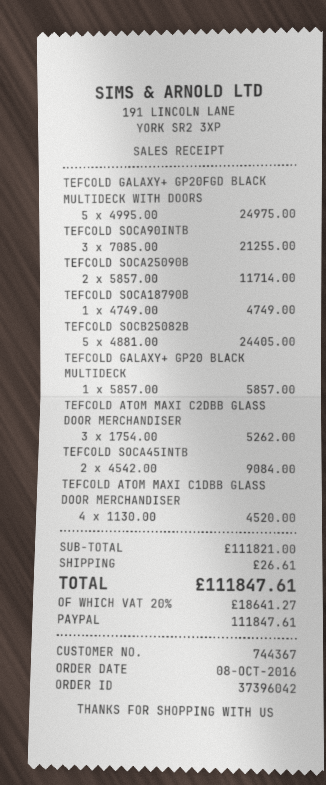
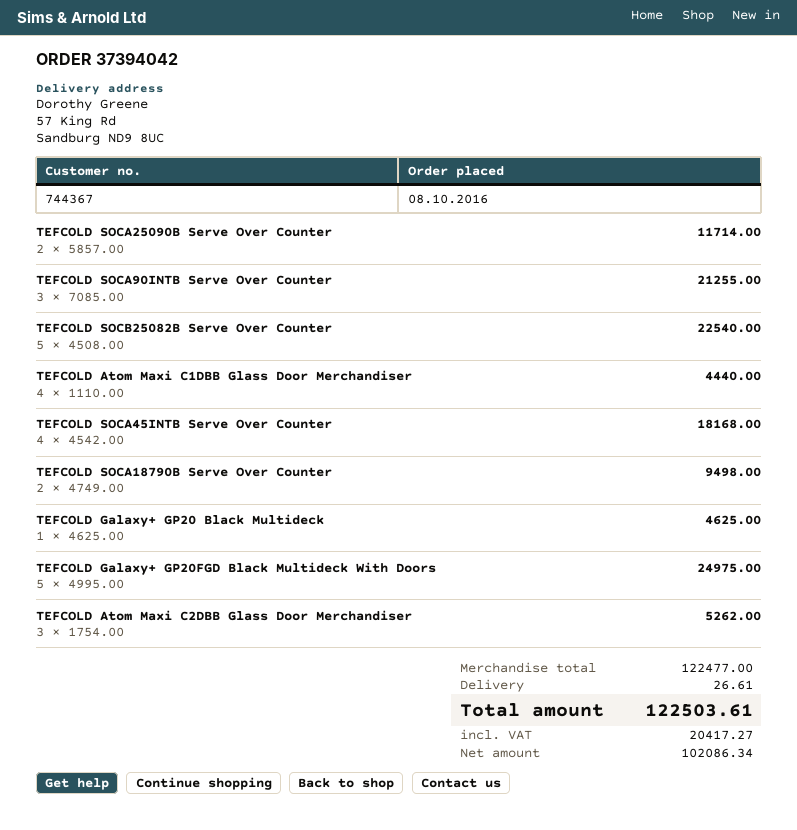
order number: 37396042 -> 37394042
TEFCOLD SOCA18790B: 1 x 4749.00 = 4749.00 -> 2 x 4749.00 = 9498.00
TEFCOLD SOCB25082B: 5 x 4881.00 = 24405.00 -> 5 x 4508.00 = 22540.00
TEFCOLD GALAXY+ GP20 BLACK MULTIDECK: 1 x 5857.00 = 5857.00 -> 1 x 4625.00 = 4625.00
TEFCOLD SOCA45INTB: 2 x 4542.00 = 9084.00 -> 4 x 4542.00 = 18168.00
TEFCOLD ATOM MAXI C1DBB GLASS DOOR MERCHANDISER: 4 x 1130.00 = 4520.00 -> 4 x 1110.00 = 4440.00
subtotal: 111821.00 -> 122477.00
tax: 18641.27 -> 20417.27
total: 111847.61 -> 122503.61

